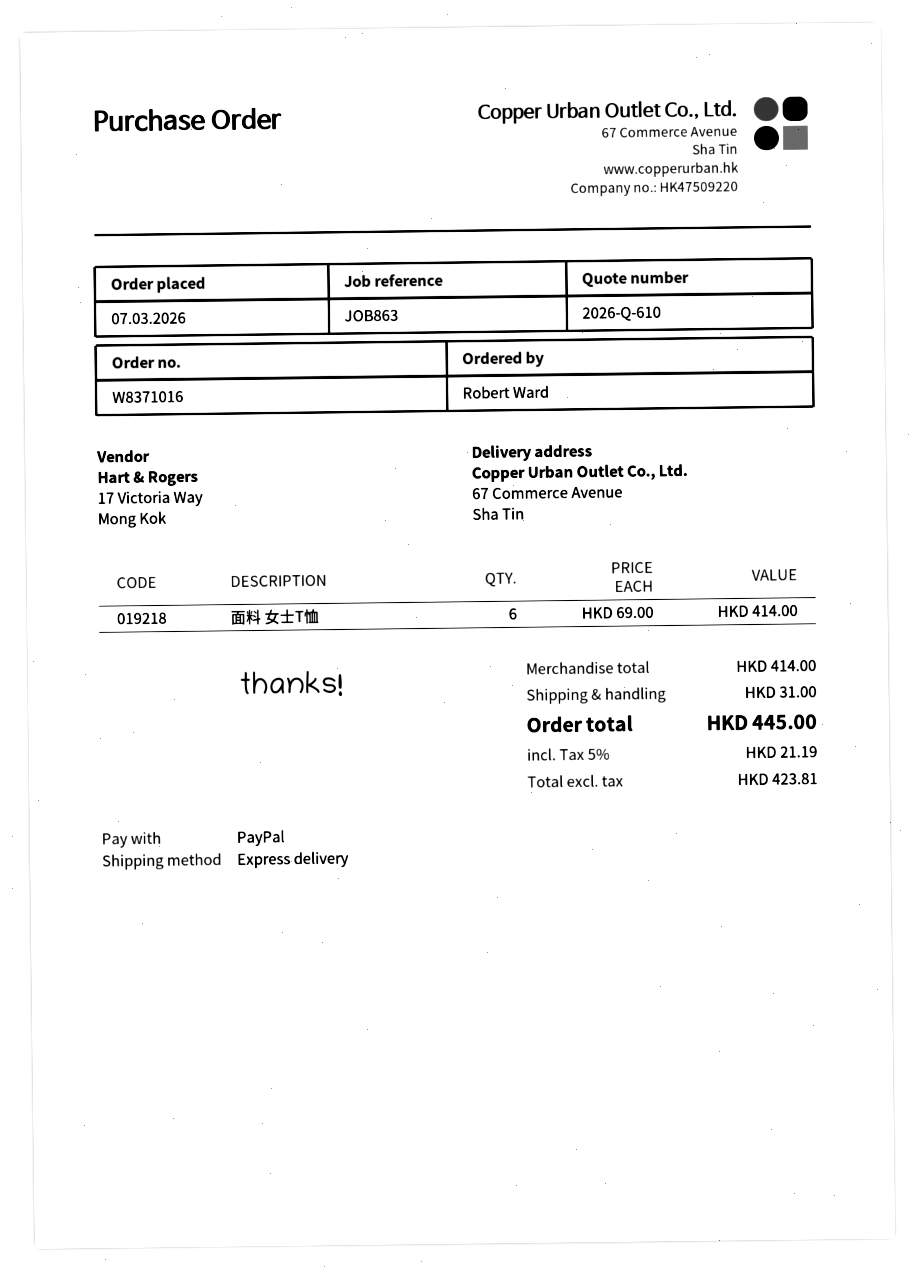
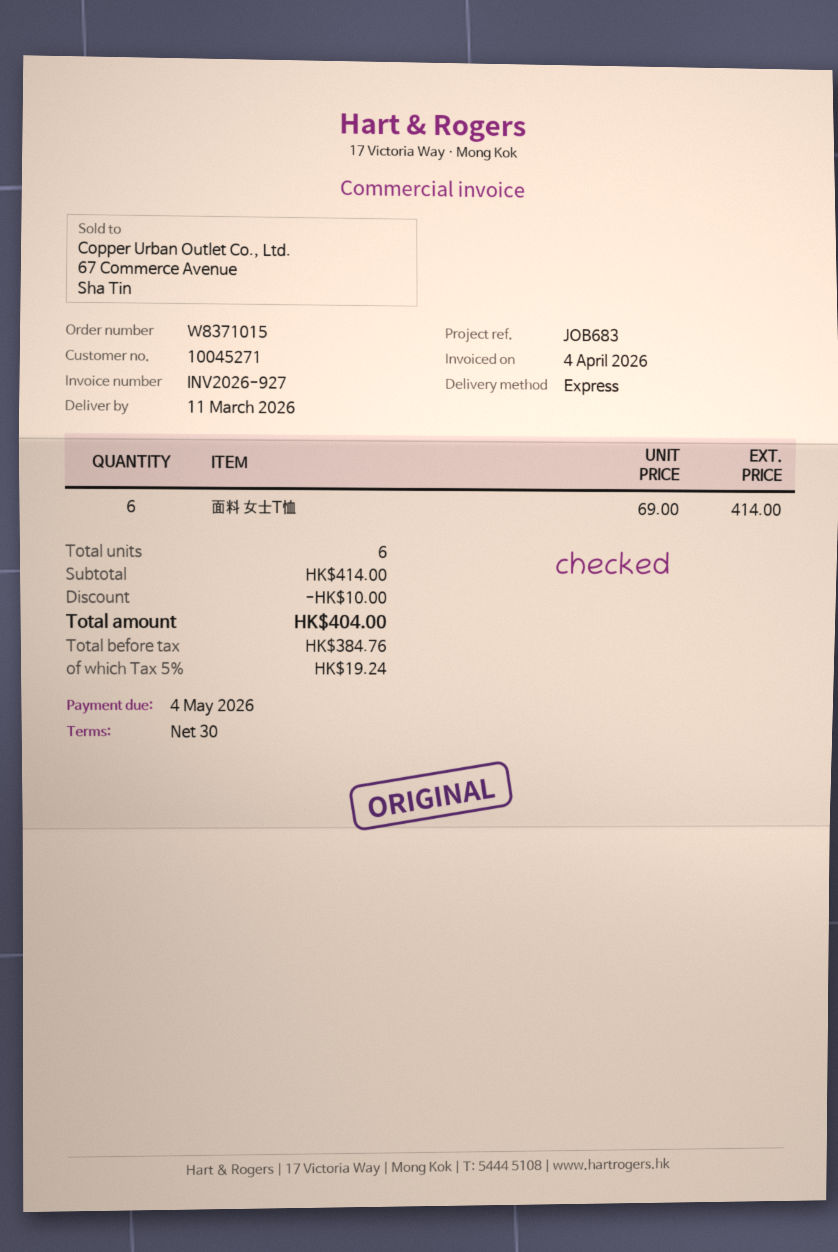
order number: W8371016 -> W8371015
reference: JOB863 -> JOB683
discount: none -> 10.00
shipping: 31.00 -> none
net: 423.81 -> 384.76
tax: 5% = 21.19 -> 5% = 19.24
total: 445.00 -> 404.00

